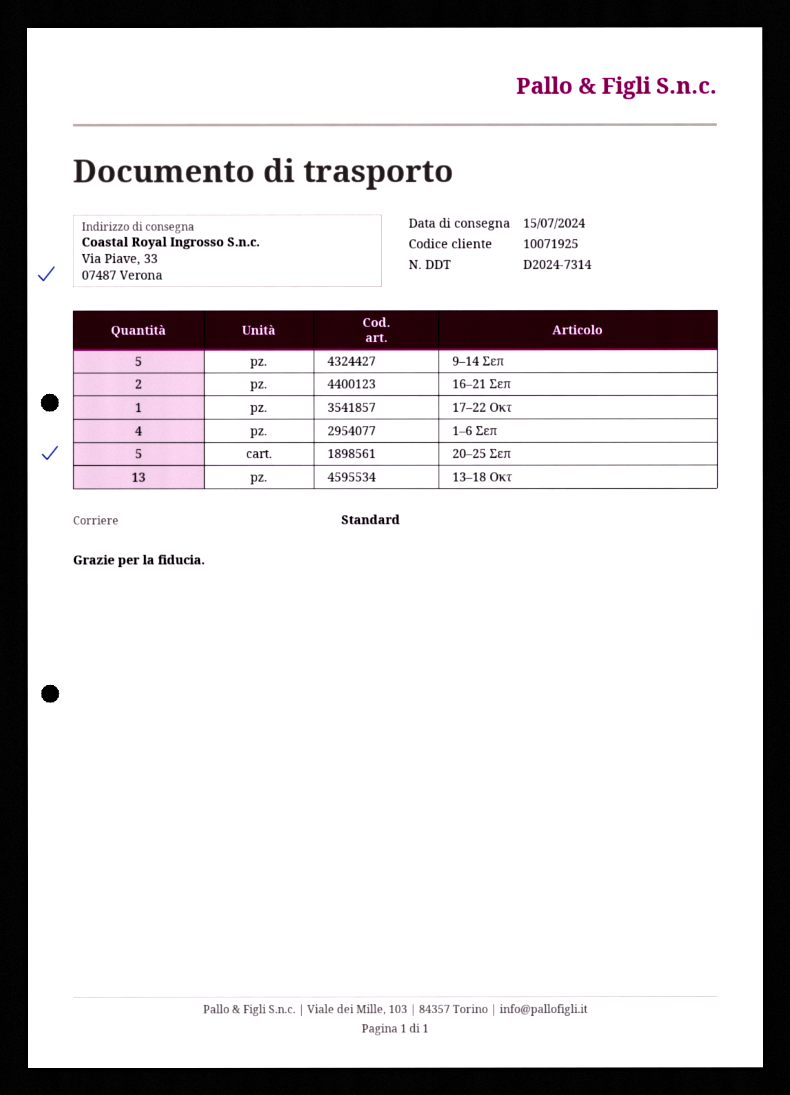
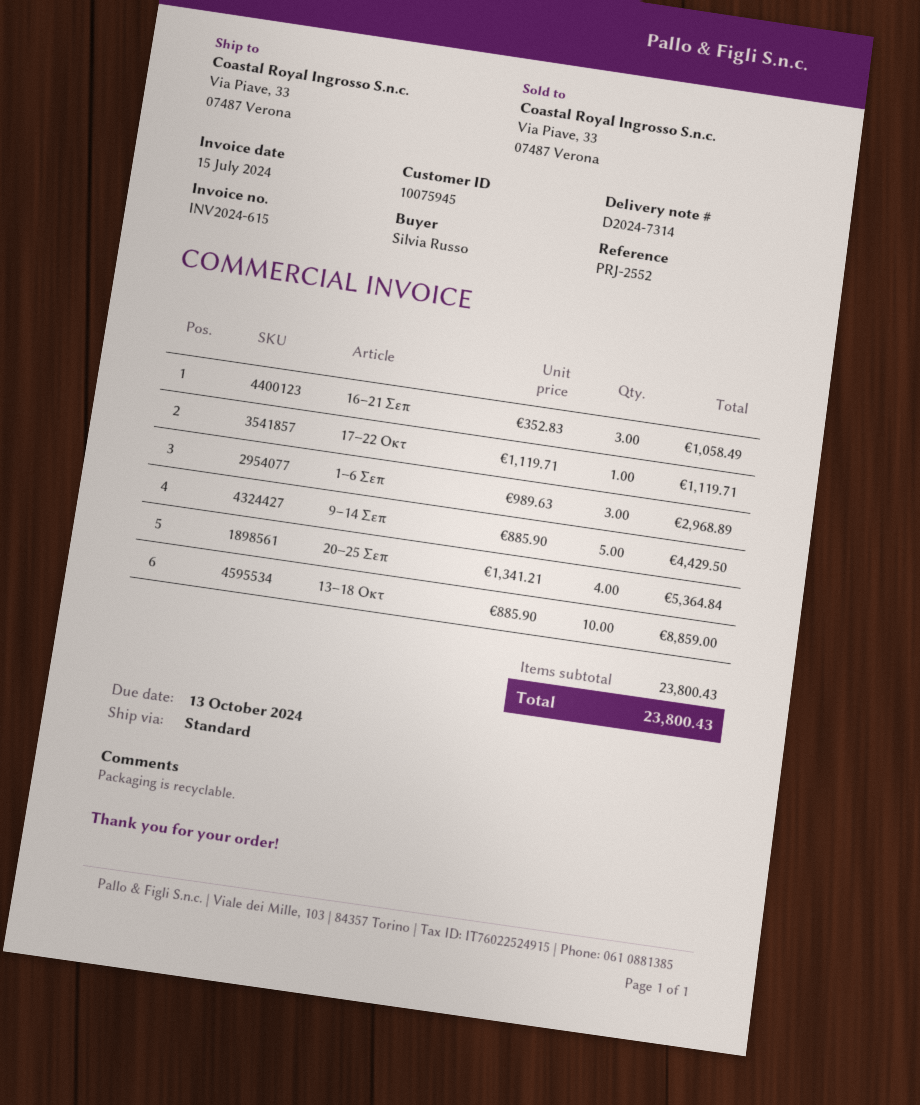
customer number: 10071925 -> 10075945
16–21 Σεπ: 2 -> 3
1–6 Σεπ: 4 -> 3
20–25 Σεπ: 5 -> 4
13–18 Οκτ: 13 -> 10

